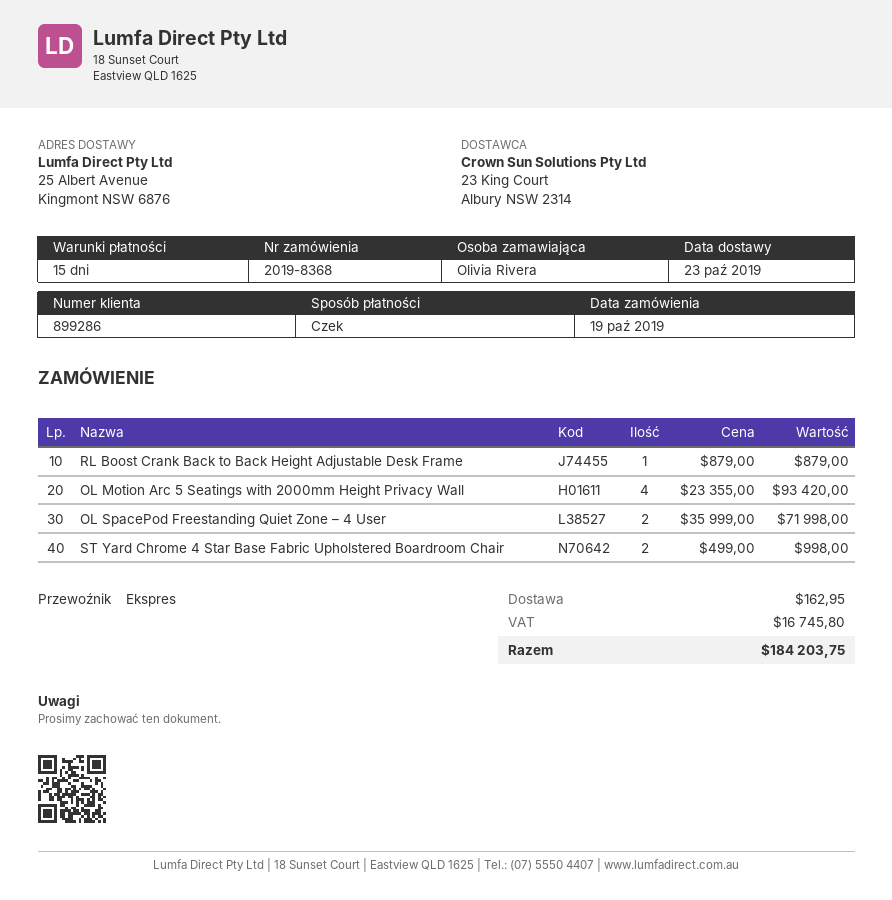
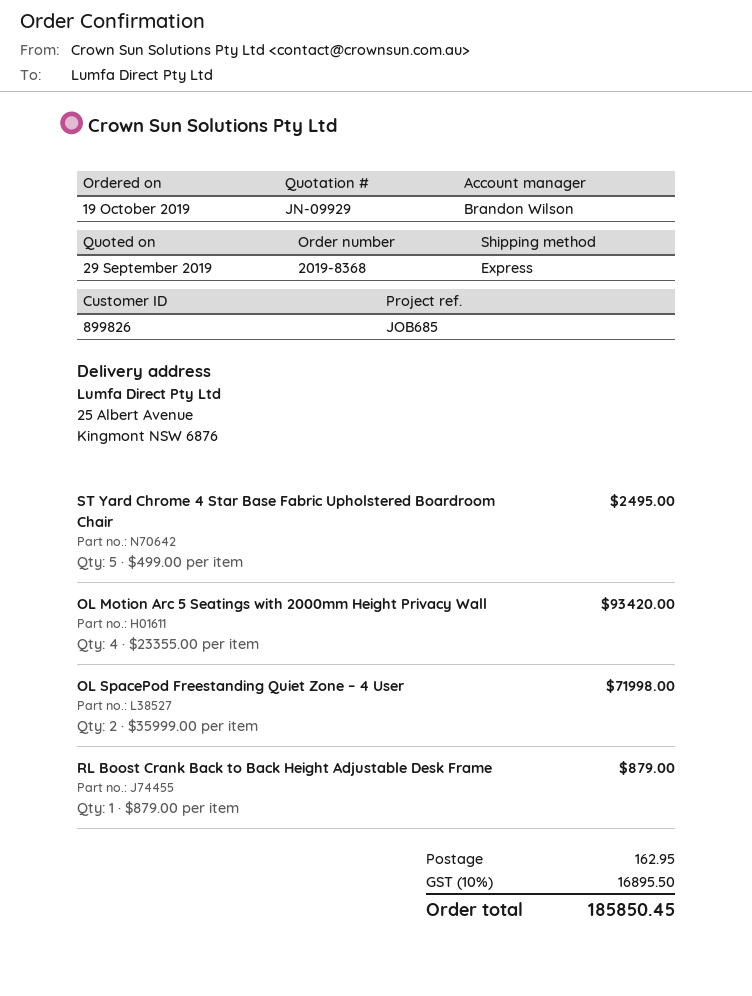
customer number: 899286 -> 899826
ST Yard Chrome 4 Star Base Fabric Upholstered Boardroom Chair: 2 x 499.00 = 998.00 -> 5 x 499.00 = 2495.00
tax: 16745.80 -> 16895.50
total: 184203.75 -> 185850.45

